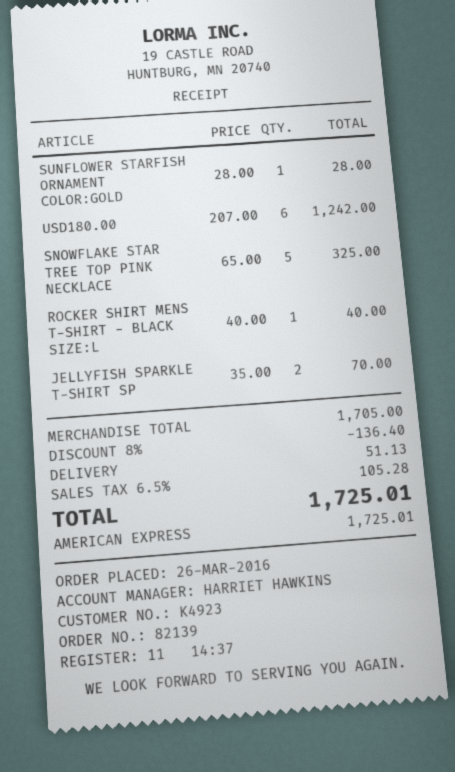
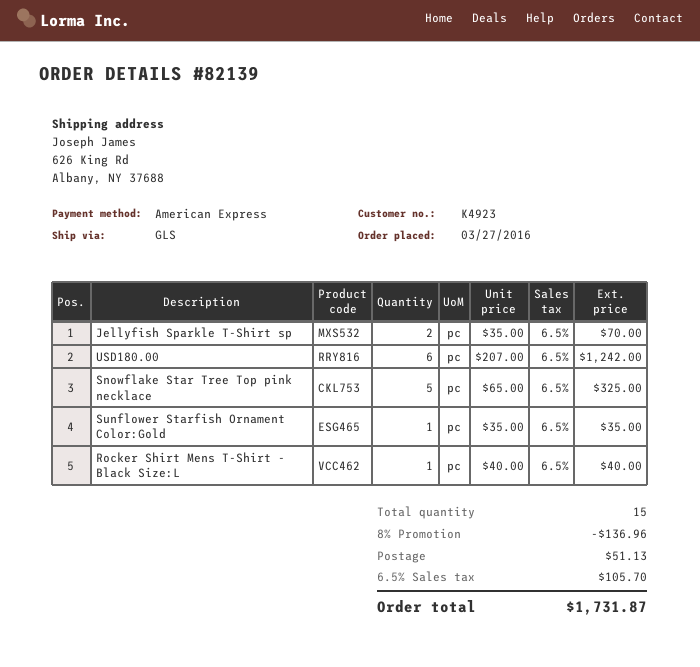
order date: 2016-03-26 -> 2016-03-27
SUNFLOWER STARFISH ORNAMENT COLOR:GOLD: 1 x 28.00 = 28.00 -> 1 x 35.00 = 35.00
discount: 8% = 136.40 -> 8% = 136.96
tax: 6.5% = 105.28 -> 6.5% = 105.70
total: 1725.01 -> 1731.87

